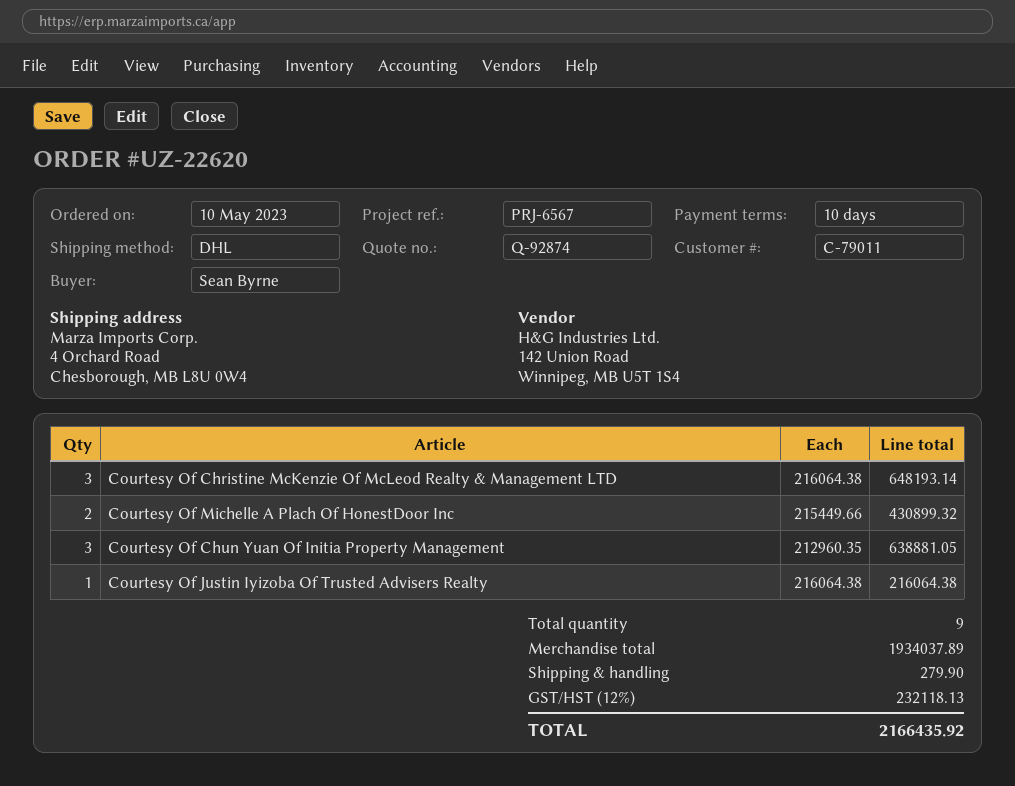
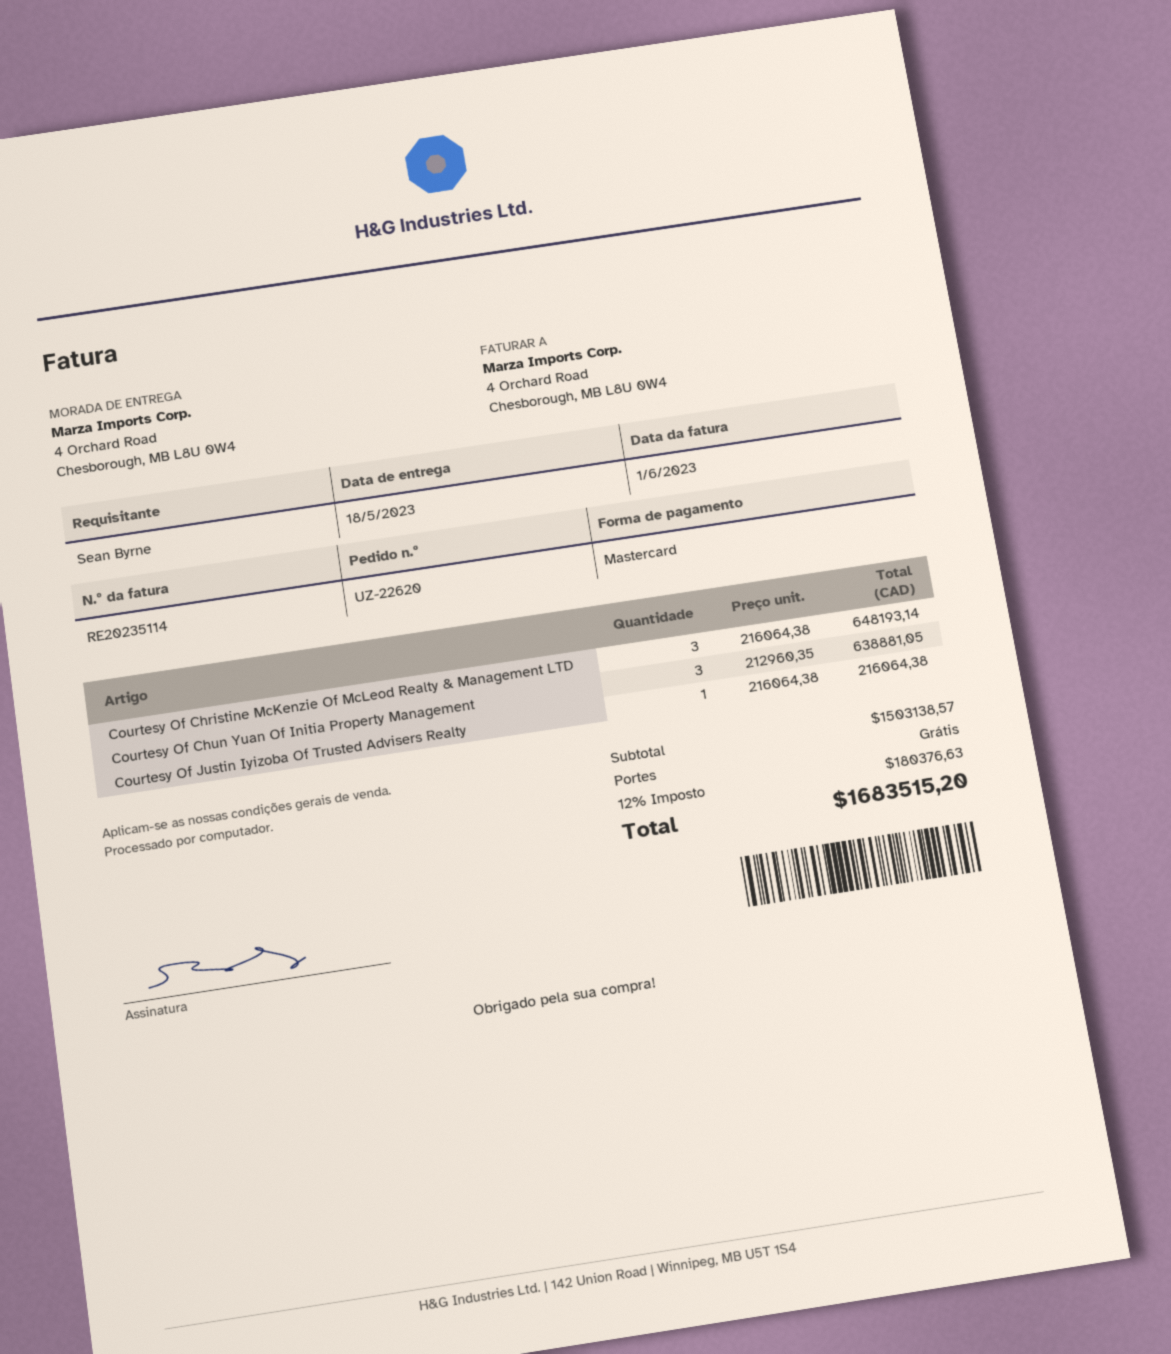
Courtesy Of Michelle A Plach Of HonestDoor Inc: 2 x 215449.66 = 430899.32 -> none
subtotal: 1934037.89 -> 1503138.57
shipping: 279.90 -> 0.00
tax: 12% = 232118.13 -> 12% = 180376.63
total: 2166435.92 -> 1683515.20

